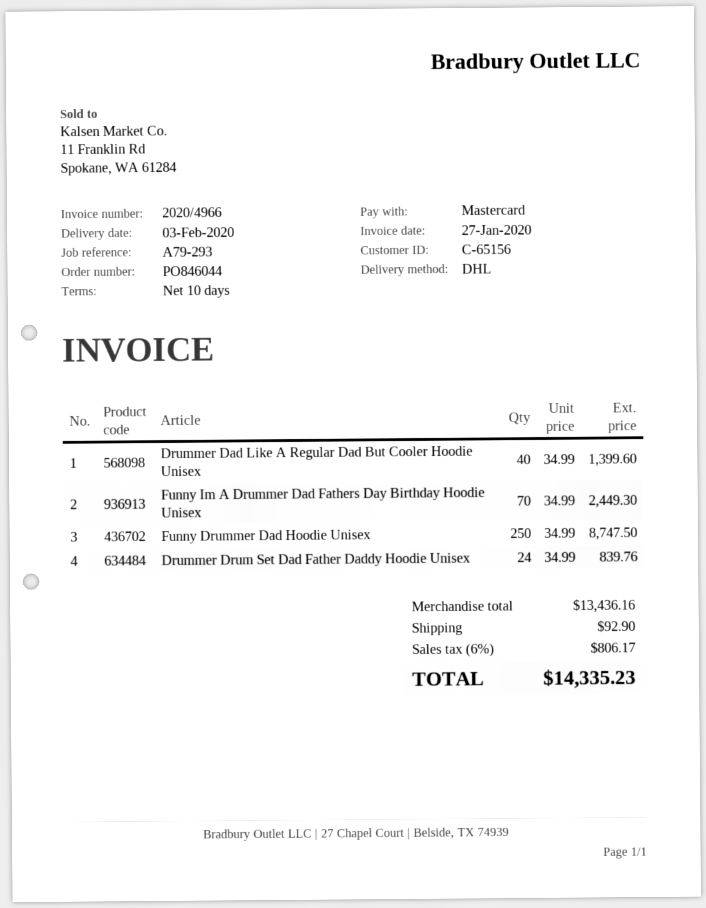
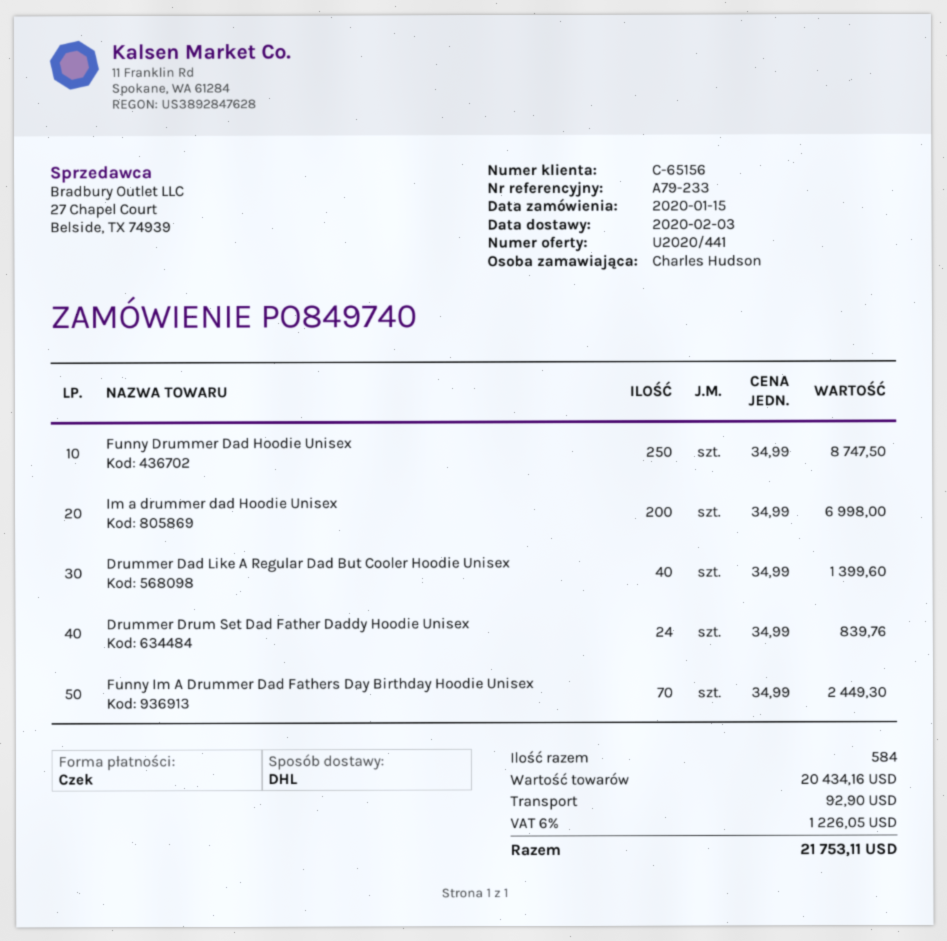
order number: PO846044 -> PO849740
reference: A79-293 -> A79-233
payment method: Mastercard -> cheque
Im a drummer dad Hoodie Unisex: none -> 200 x 34.99 = 6998.00
subtotal: 13436.16 -> 20434.16
tax: 6% = 806.17 -> 6% = 1226.05
total: 14335.23 -> 21753.11

